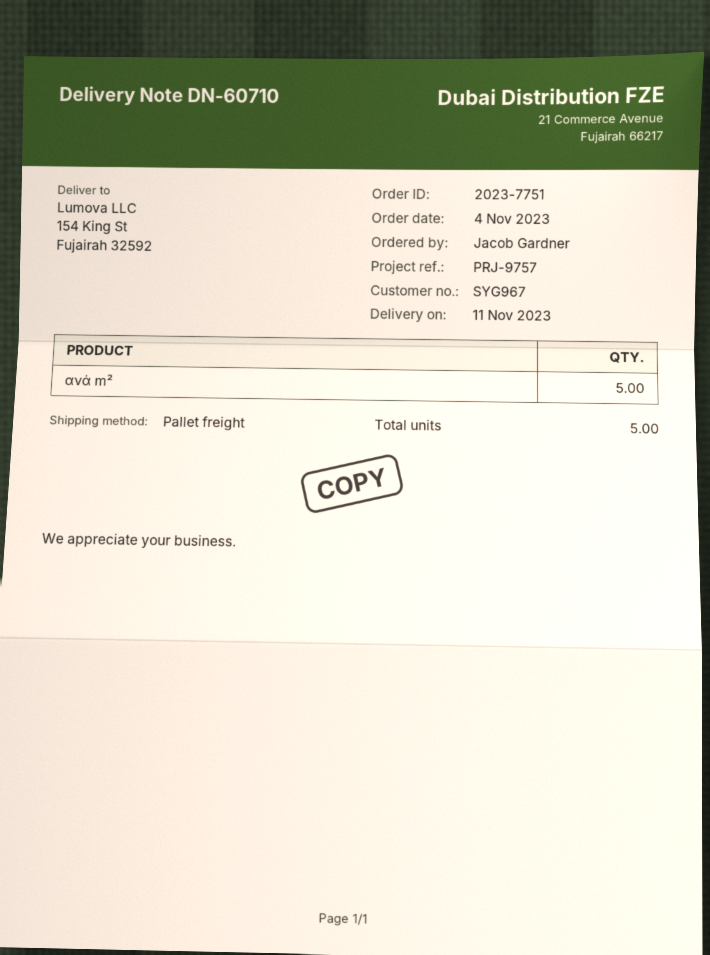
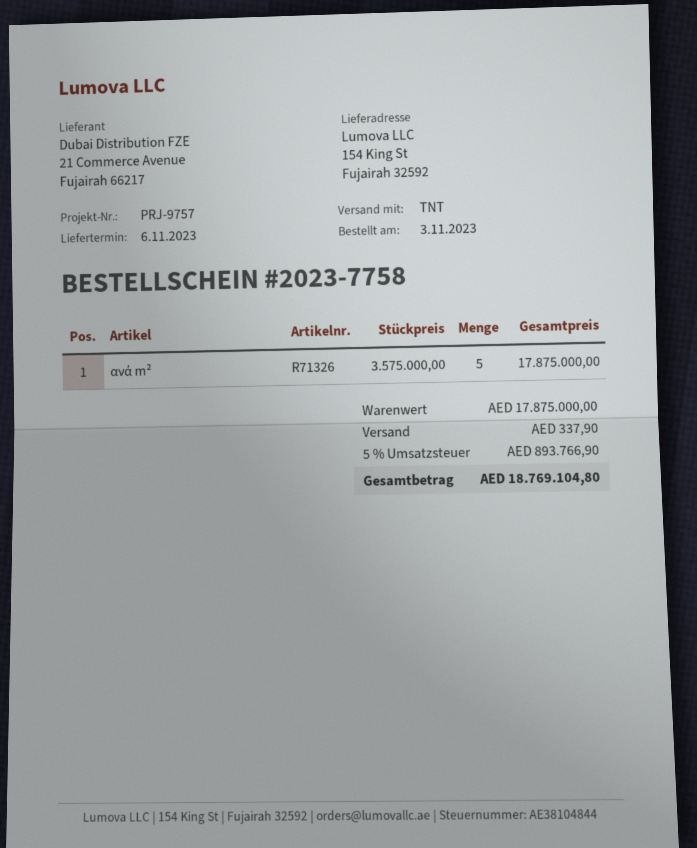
order number: 2023-7751 -> 2023-7758
order date: 2023-11-04 -> 2023-11-03
delivery date: 2023-11-11 -> 2023-11-06
shipping method: pallet freight -> TNT

